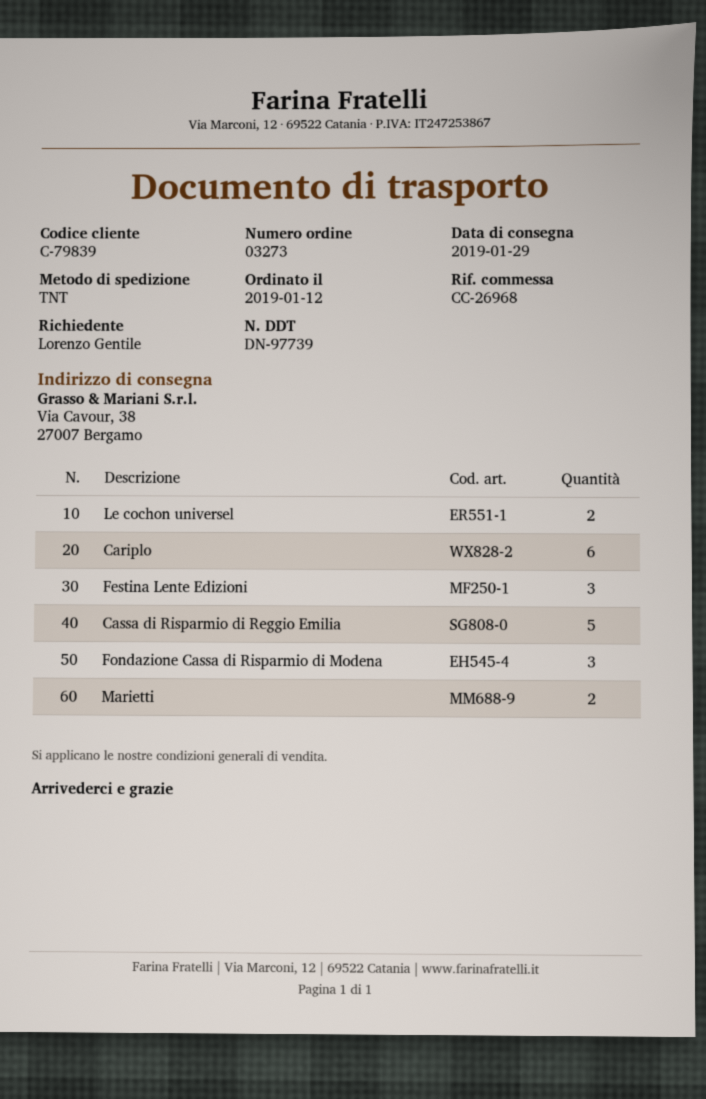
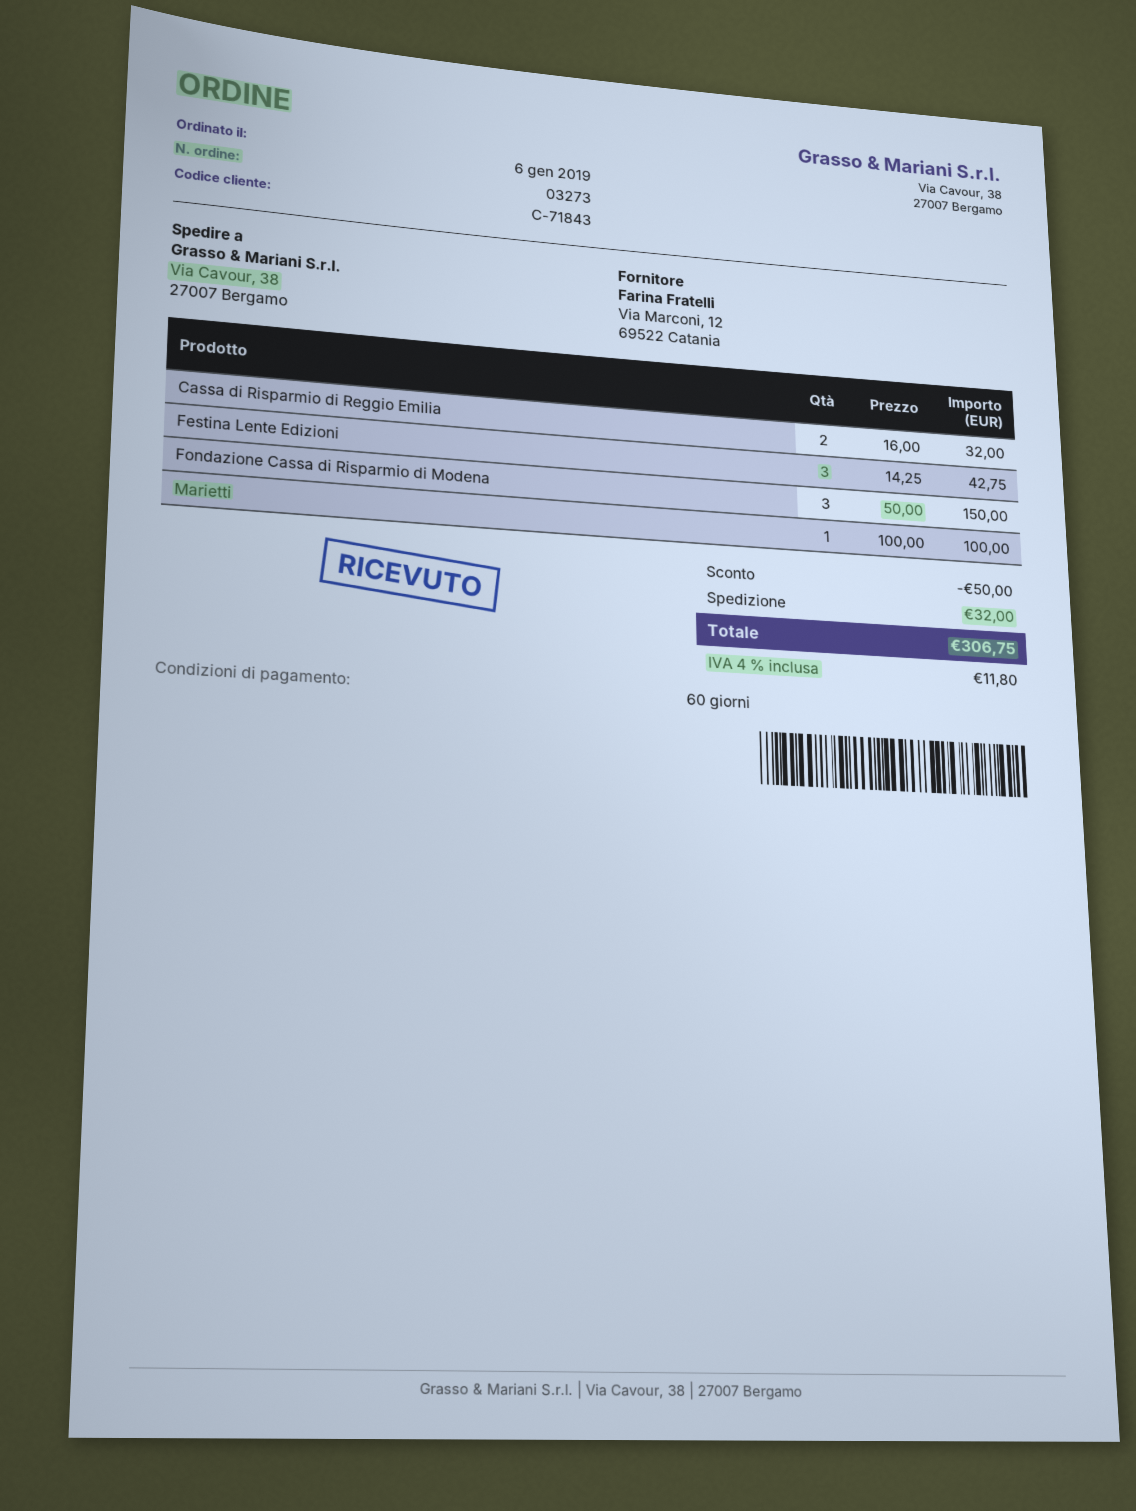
order date: 2019-01-12 -> 2019-01-06
customer number: C-79839 -> C-71843
Le cochon universel: 2 -> none
Cariplo: 6 -> none
Cassa di Risparmio di Reggio Emilia: 5 -> 2
Marietti: 2 -> 1

